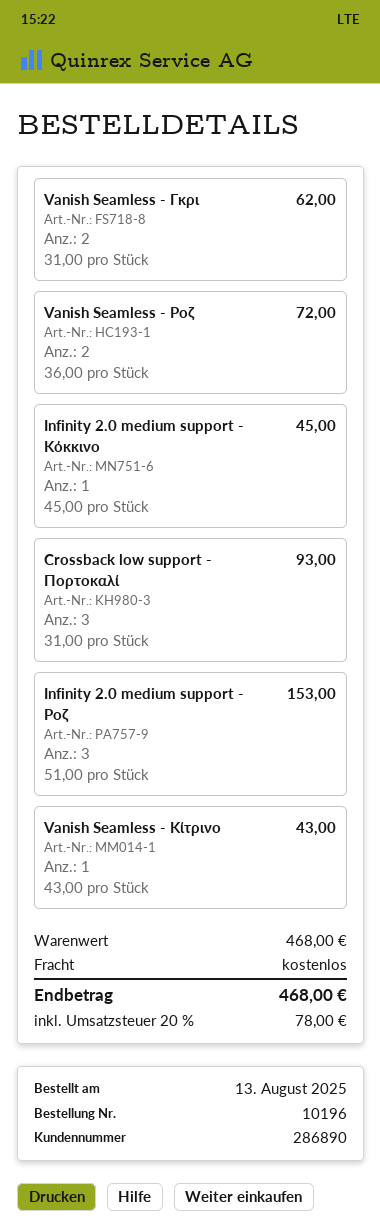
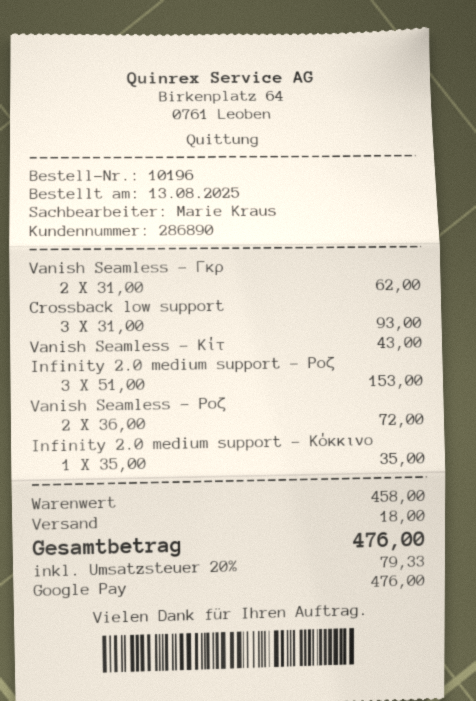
Infinity 2.0 medium support - Κόκκινο: 1 x 45.00 = 45.00 -> 1 x 35.00 = 35.00
subtotal: 468.00 -> 458.00
shipping: 0.00 -> 18.00
tax: 20% = 78.00 -> 20% = 79.33
total: 468.00 -> 476.00

